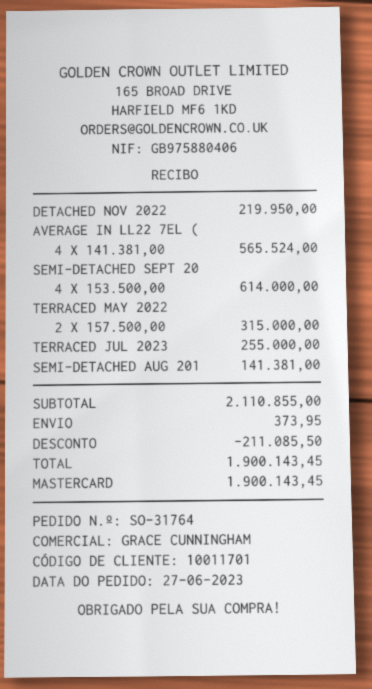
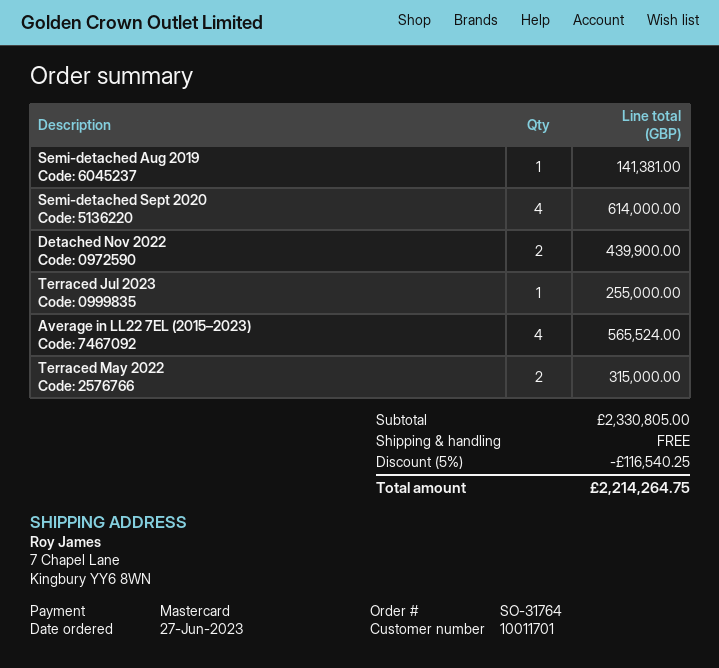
DETACHED NOV 2022: 1 for 219950.00 -> 2 for 439900.00
subtotal: 2110855.00 -> 2330805.00
discount: 211085.50 -> 116540.25
shipping: 373.95 -> 0.00
total: 1900143.45 -> 2214264.75

